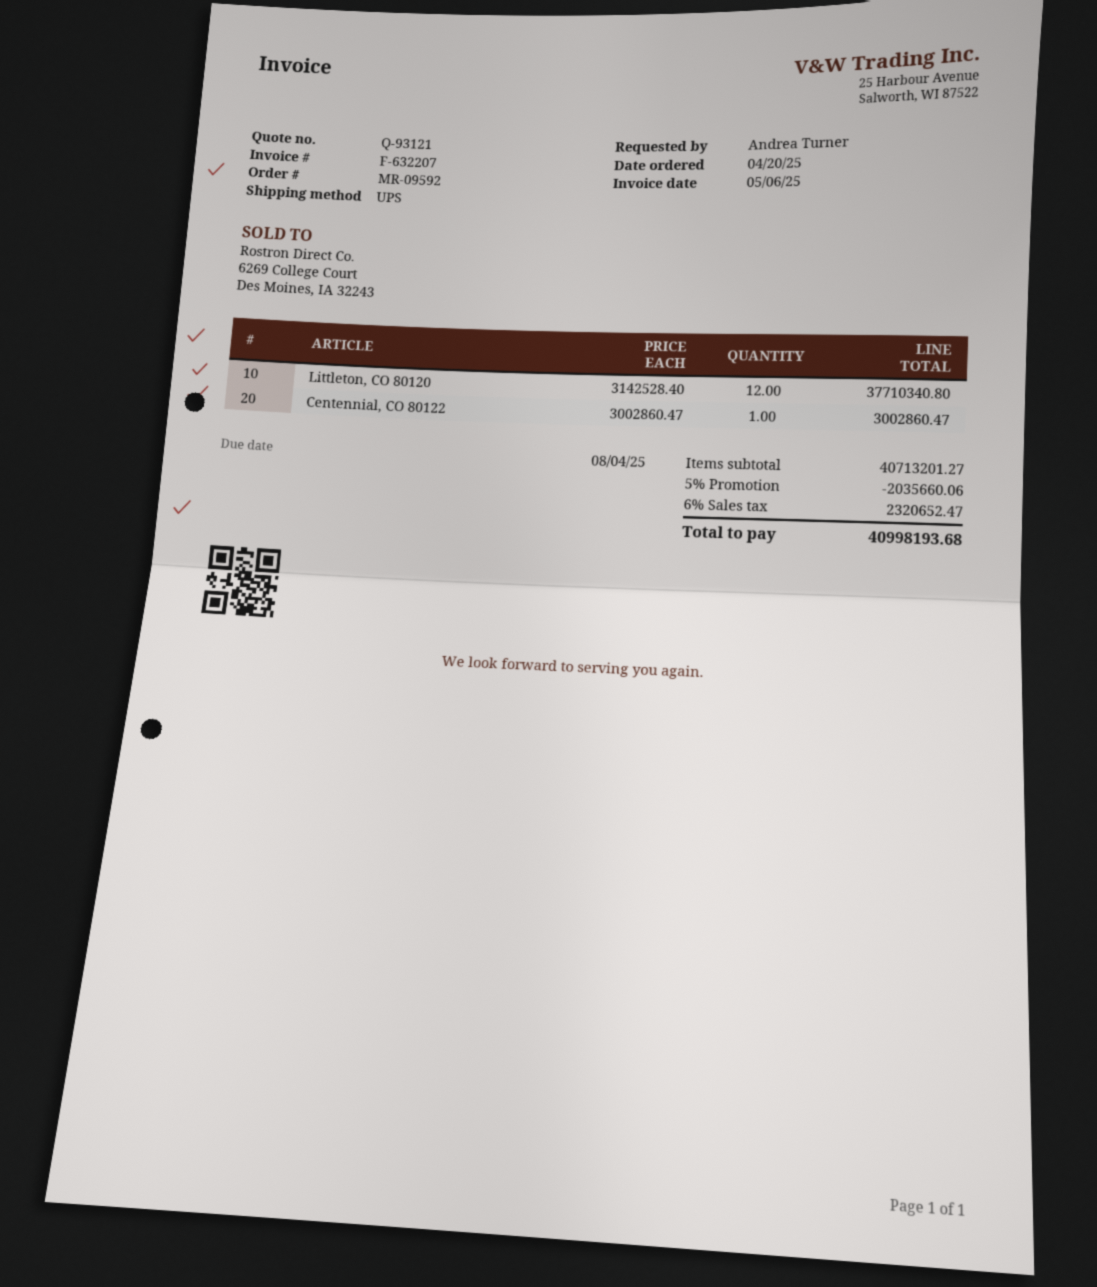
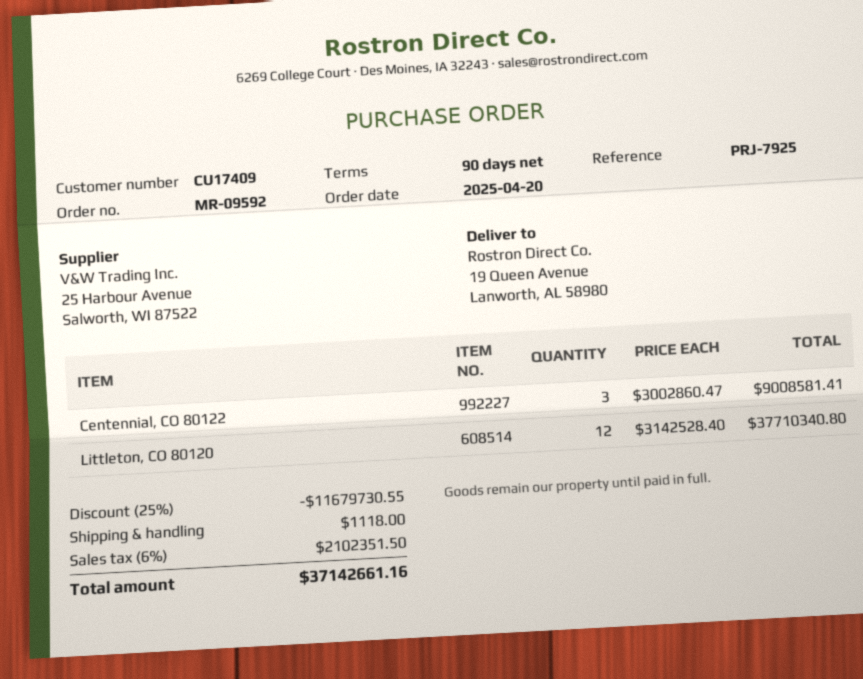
Centennial, CO 80122: 1 x 3002860.47 = 3002860.47 -> 3 x 3002860.47 = 9008581.41
discount: 5% = 2035660.06 -> 25% = 11679730.55
shipping: none -> 1118.00
tax: 6% = 2320652.47 -> 6% = 2102351.50
total: 40998193.68 -> 37142661.16

